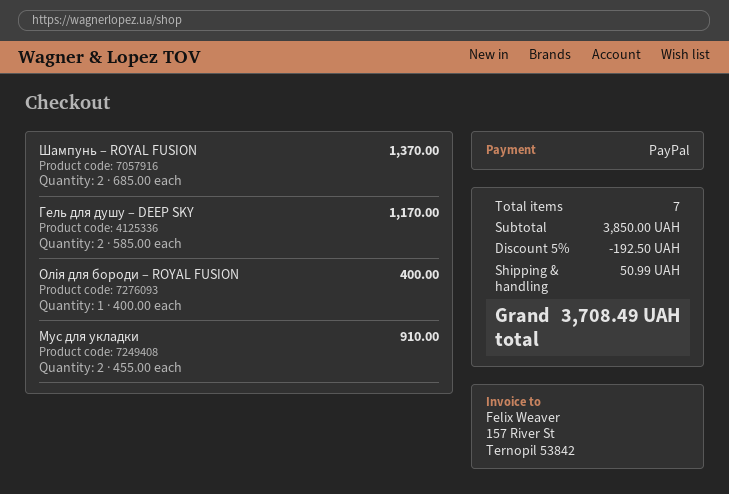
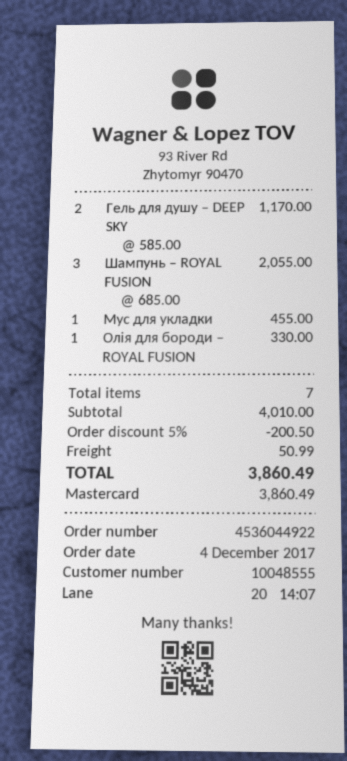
payment method: PayPal -> Mastercard
Шампунь – ROYAL FUSION: 2 x 685.00 = 1370.00 -> 3 x 685.00 = 2055.00
Олія для бороди – ROYAL FUSION: 1 x 400.00 = 400.00 -> 1 x 330.00 = 330.00
Мус для укладки: 2 x 455.00 = 910.00 -> 1 x 455.00 = 455.00
subtotal: 3850.00 -> 4010.00
discount: 5% = 192.50 -> 5% = 200.50
total: 3708.49 -> 3860.49

